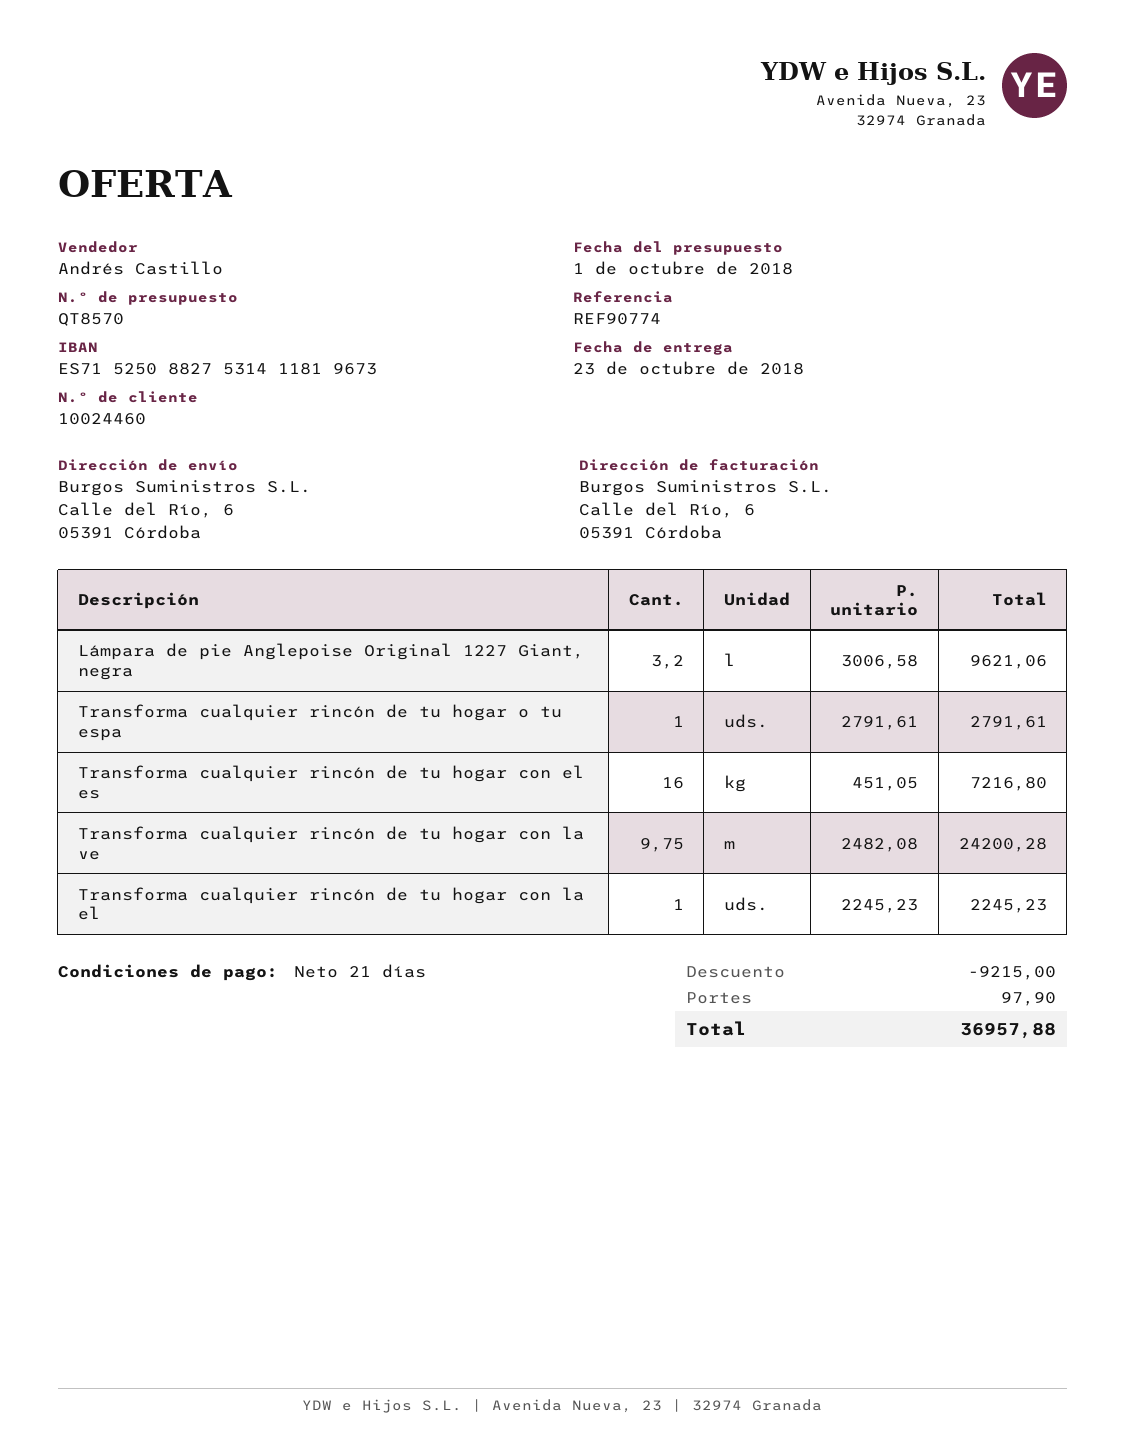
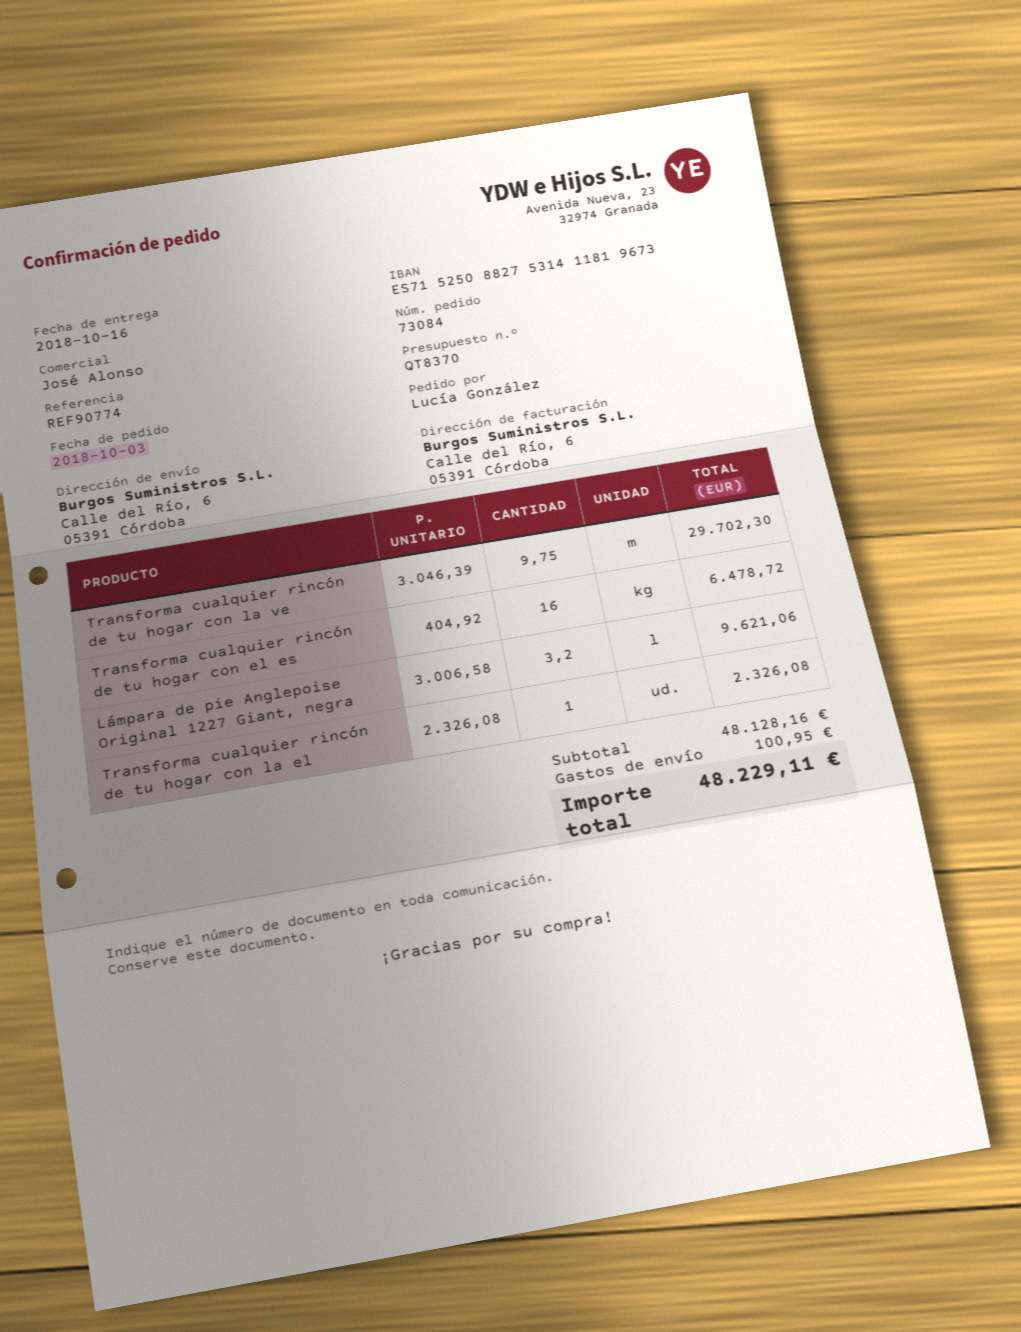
quote number: QT8570 -> QT8370
delivery date: 2018-10-23 -> 2018-10-16
sales rep: Andrés Castillo -> José Alonso
Transforma cualquier rincón de tu hogar o tu espa: 1 x 2791.61 = 2791.61 -> none
Transforma cualquier rincón de tu hogar con el es: 16 x 451.05 = 7216.80 -> 16 x 404.92 = 6478.72
Transforma cualquier rincón de tu hogar con la ve: 9.75 x 2482.08 = 24200.28 -> 9.75 x 3046.39 = 29702.30
Transforma cualquier rincón de tu hogar con la el: 1 x 2245.23 = 2245.23 -> 1 x 2326.08 = 2326.08
discount: 9215.00 -> none
shipping: 97.90 -> 100.95
total: 36957.88 -> 48229.11

